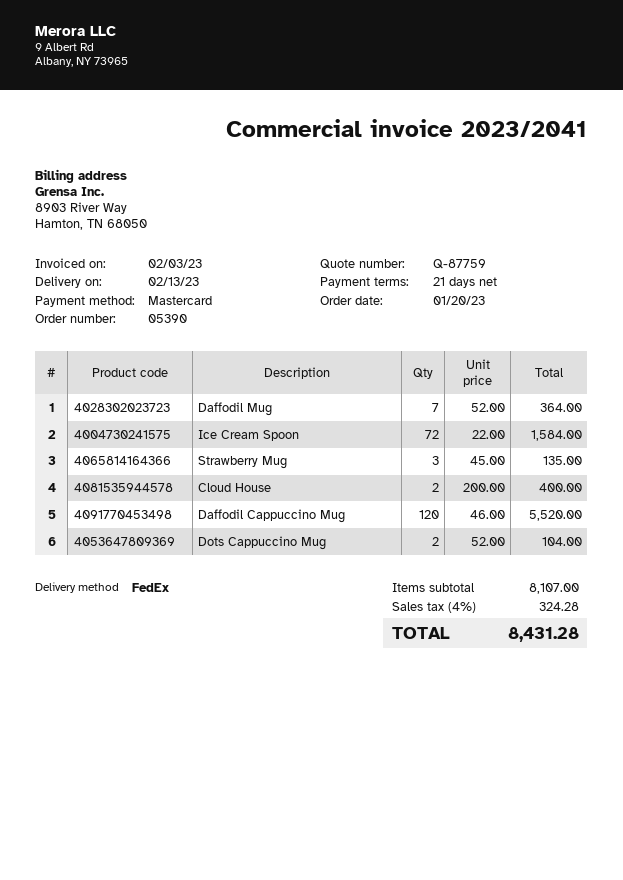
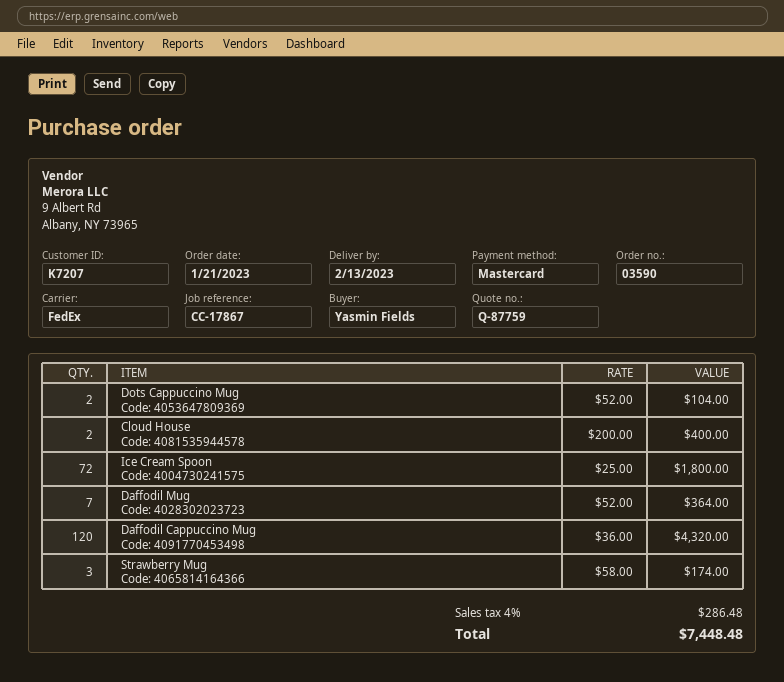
order number: 05390 -> 03590
order date: 2023-01-20 -> 2023-01-21
Ice Cream Spoon: 72 x 22.00 = 1584.00 -> 72 x 25.00 = 1800.00
Strawberry Mug: 3 x 45.00 = 135.00 -> 3 x 58.00 = 174.00
Daffodil Cappuccino Mug: 120 x 46.00 = 5520.00 -> 120 x 36.00 = 4320.00
tax: 4% = 324.28 -> 4% = 286.48
total: 8431.28 -> 7448.48

